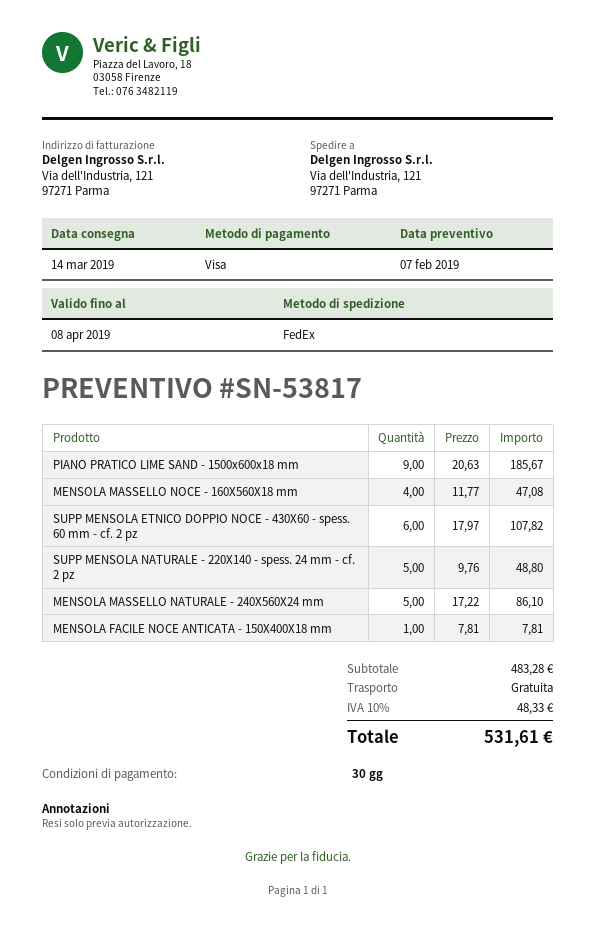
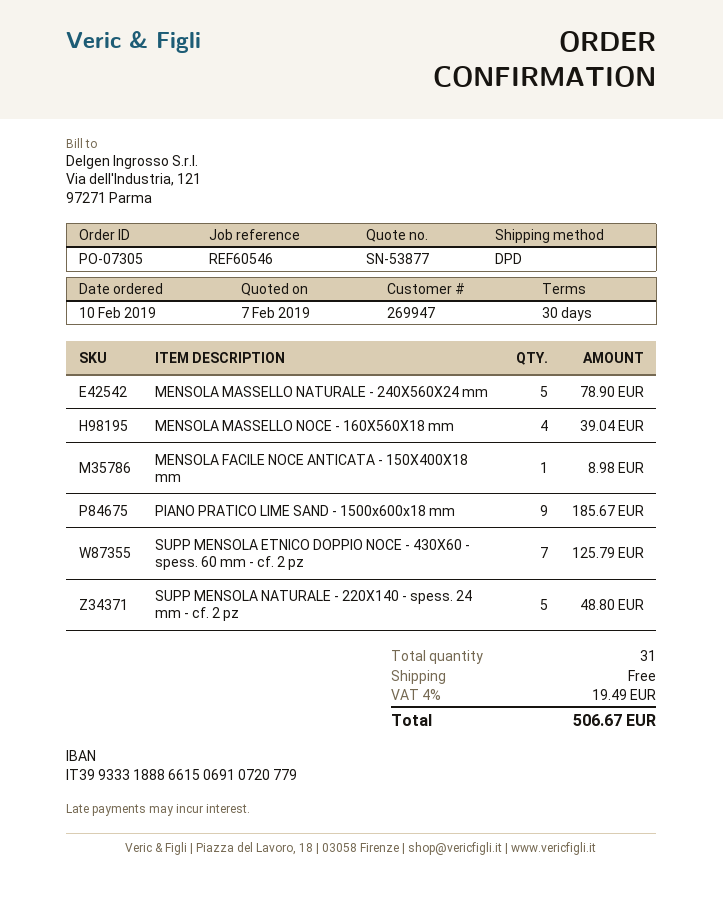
quote number: SN-53817 -> SN-53877
shipping method: FedEx -> DPD
MENSOLA MASSELLO NOCE - 160X560X18 mm: 4 for 47.08 -> 4 for 39.04
SUPP MENSOLA ETNICO DOPPIO NOCE - 430X60 - spess. 60 mm - cf. 2 pz: 6 for 107.82 -> 7 for 125.79
MENSOLA MASSELLO NATURALE - 240X560X24 mm: 5 for 86.10 -> 5 for 78.90
MENSOLA FACILE NOCE ANTICATA - 150X400X18 mm: 1 for 7.81 -> 1 for 8.98
tax: 10% = 48.33 -> 4% = 19.49
total: 531.61 -> 506.67

